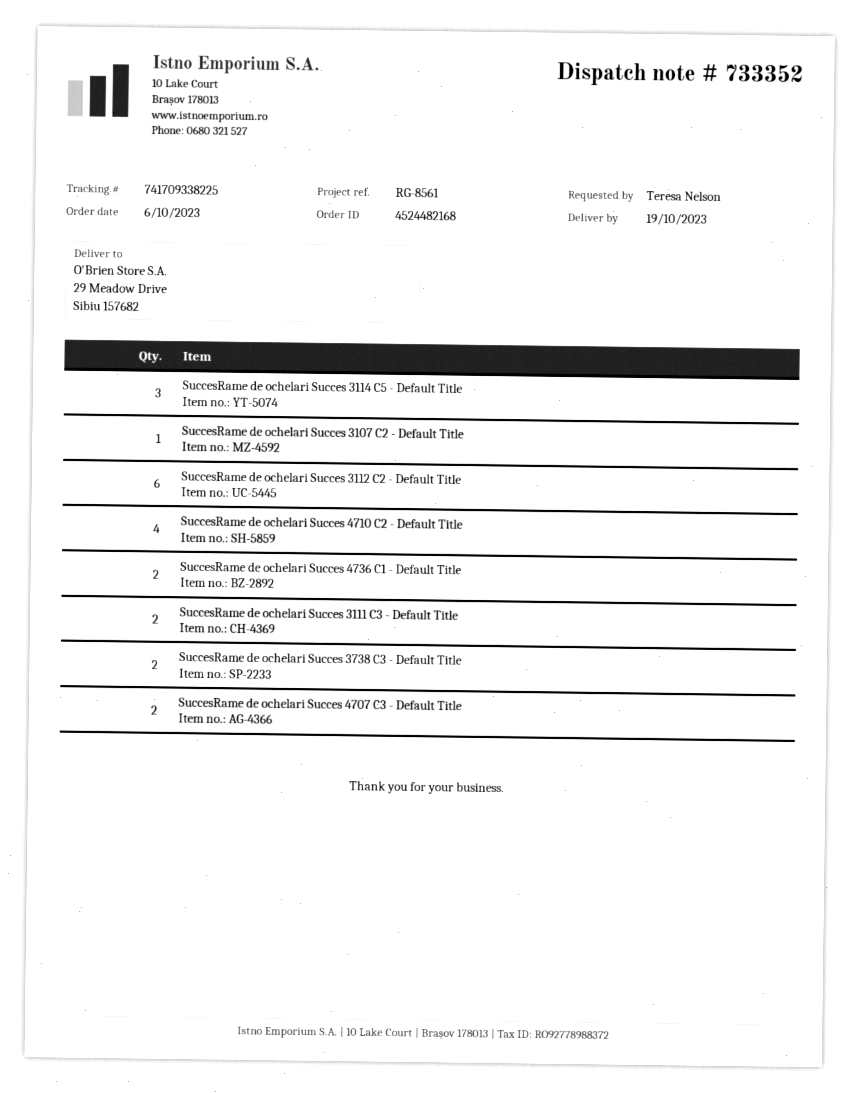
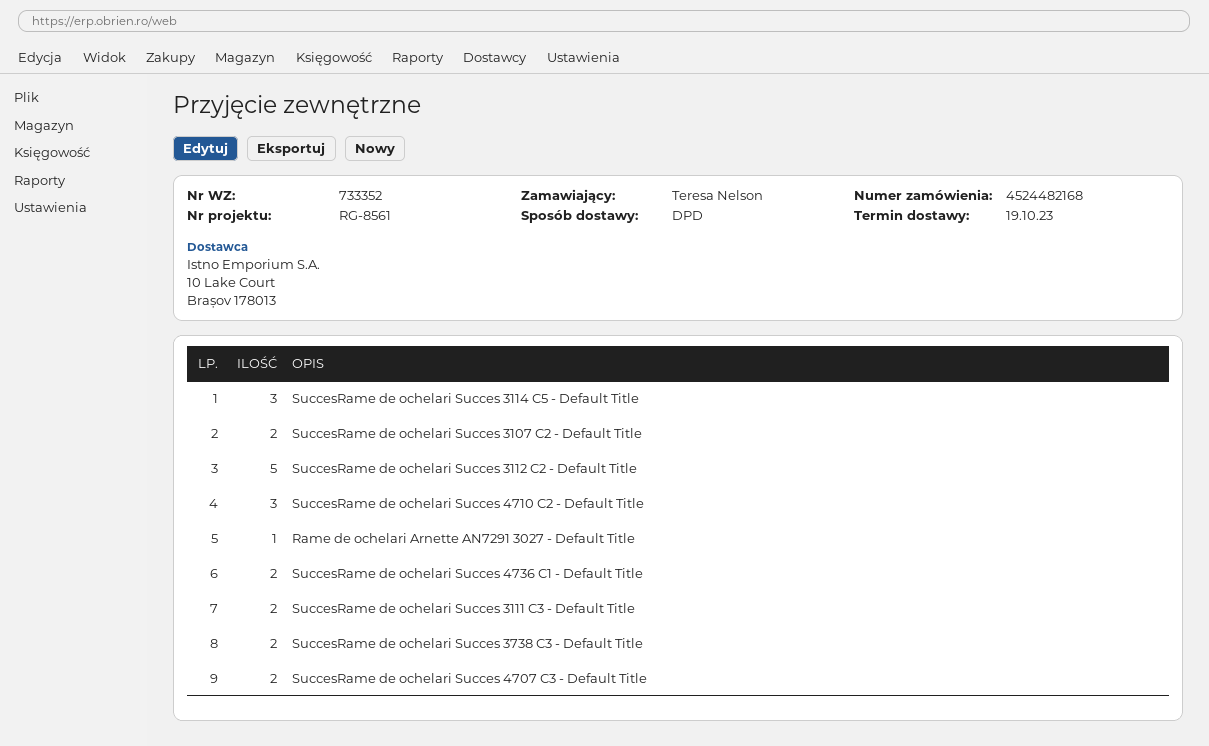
SuccesRame de ochelari Succes 3107 C2 - Default Title: 1 -> 2
SuccesRame de ochelari Succes 3112 C2 - Default Title: 6 -> 5
SuccesRame de ochelari Succes 4710 C2 - Default Title: 4 -> 3
Rame de ochelari Arnette AN7291 3027 - Default Title: none -> 1

